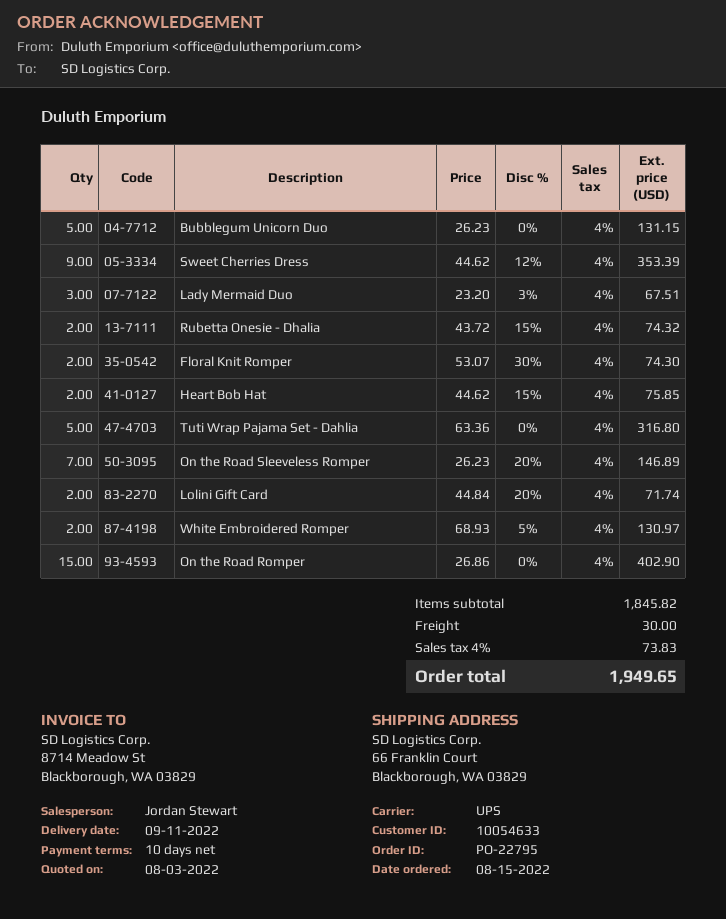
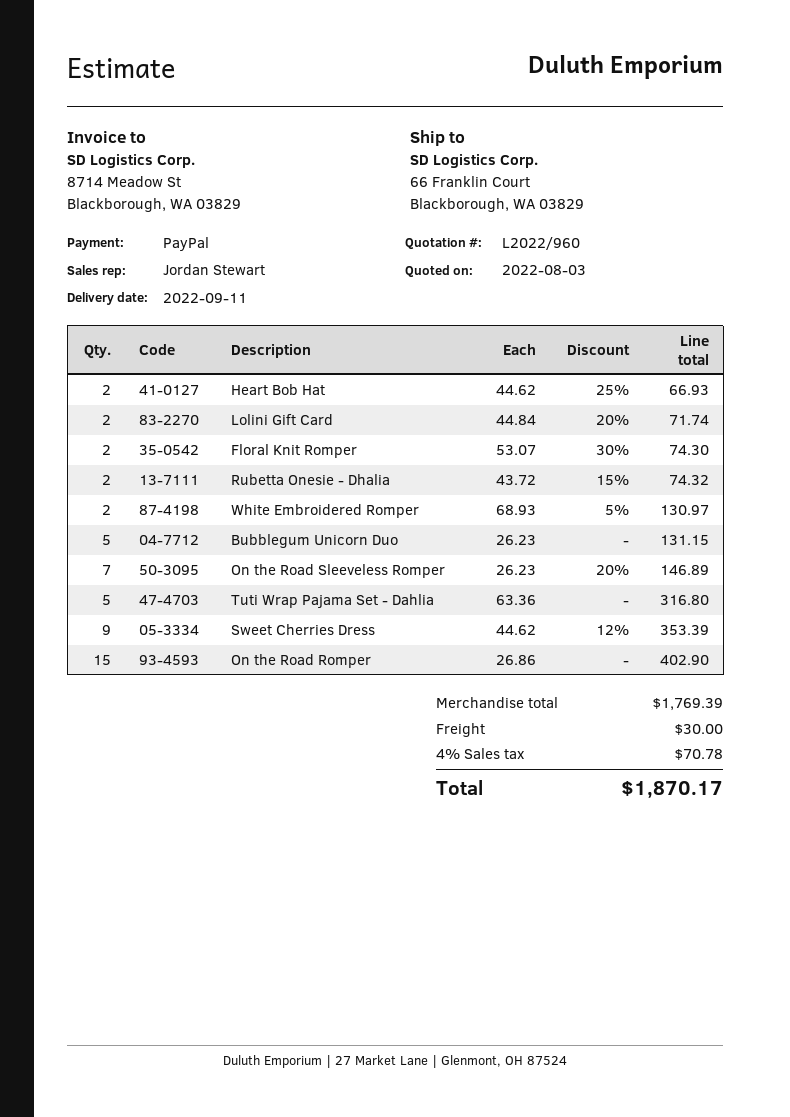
Lady Mermaid Duo: 3 x 23.20 - 3% = 67.51 -> none
Heart Bob Hat: 2 x 44.62 - 15% = 75.85 -> 2 x 44.62 - 25% = 66.93
subtotal: 1845.82 -> 1769.39
tax: 4% = 73.83 -> 4% = 70.78
total: 1949.65 -> 1870.17

